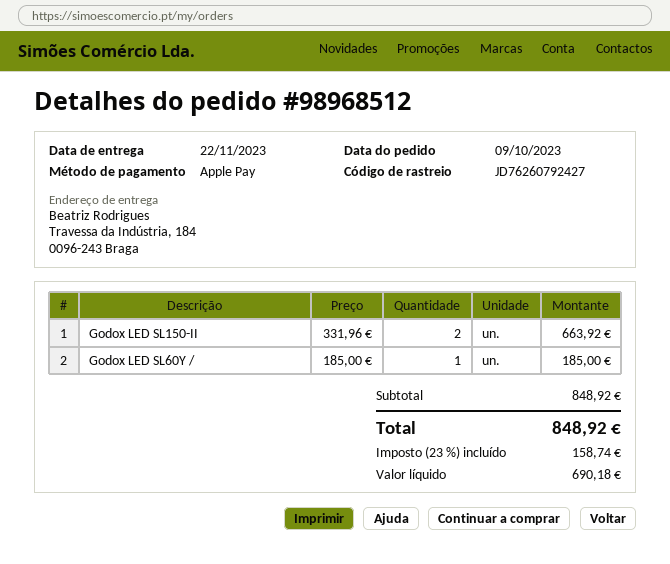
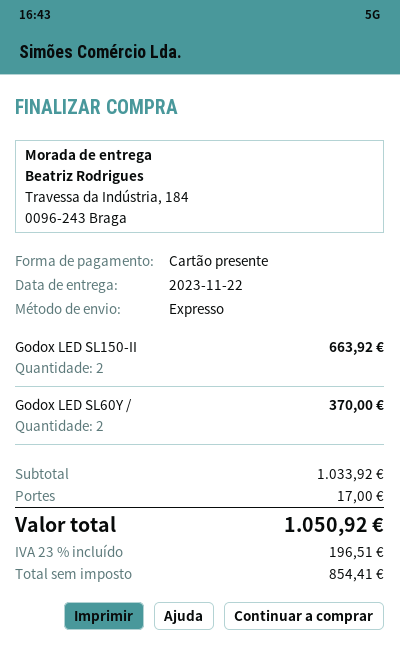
payment method: Apple Pay -> gift card
Godox LED SL60Y /: 1 for 185.00 -> 2 for 370.00
subtotal: 848.92 -> 1033.92
shipping: none -> 17.00
net: 690.18 -> 854.41
tax: 23% = 158.74 -> 23% = 196.51
total: 848.92 -> 1050.92

